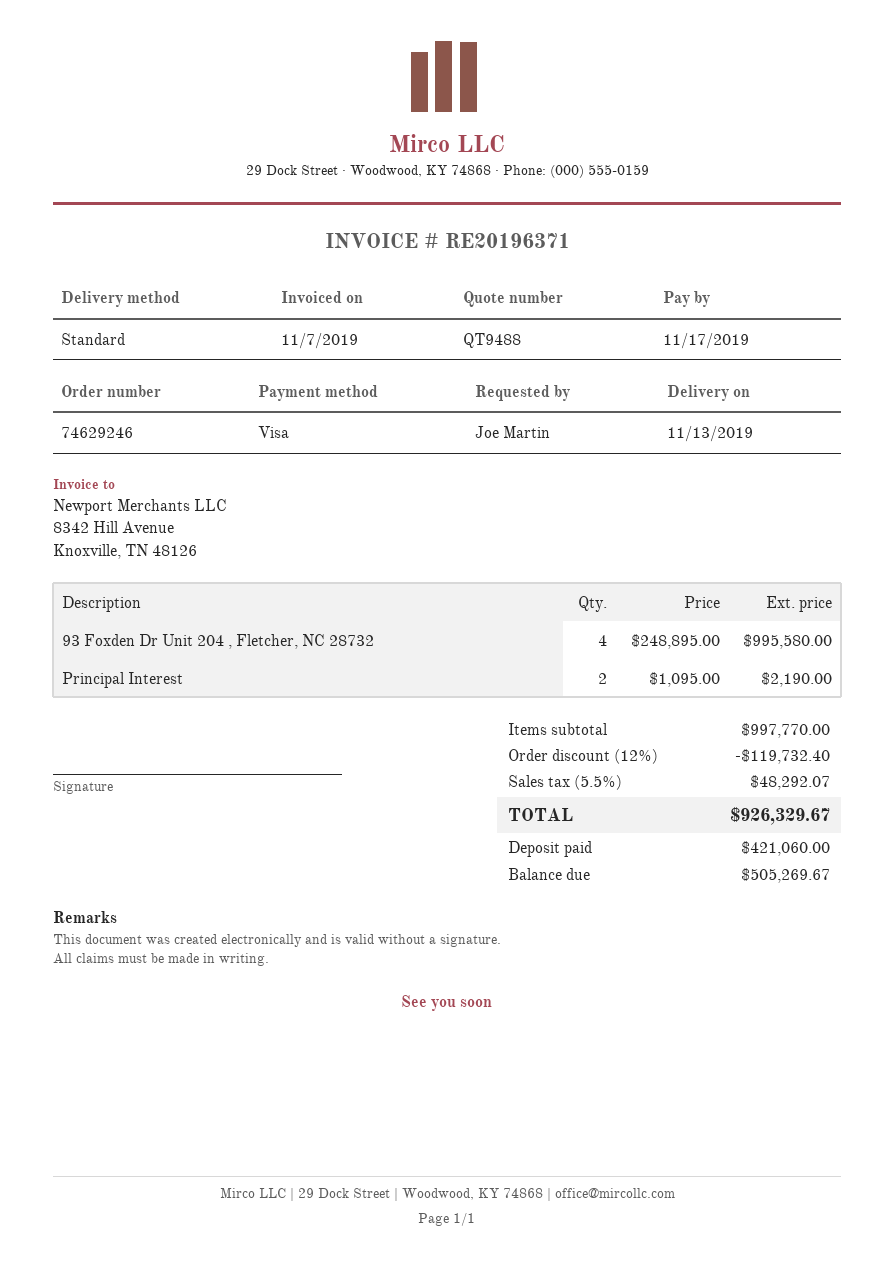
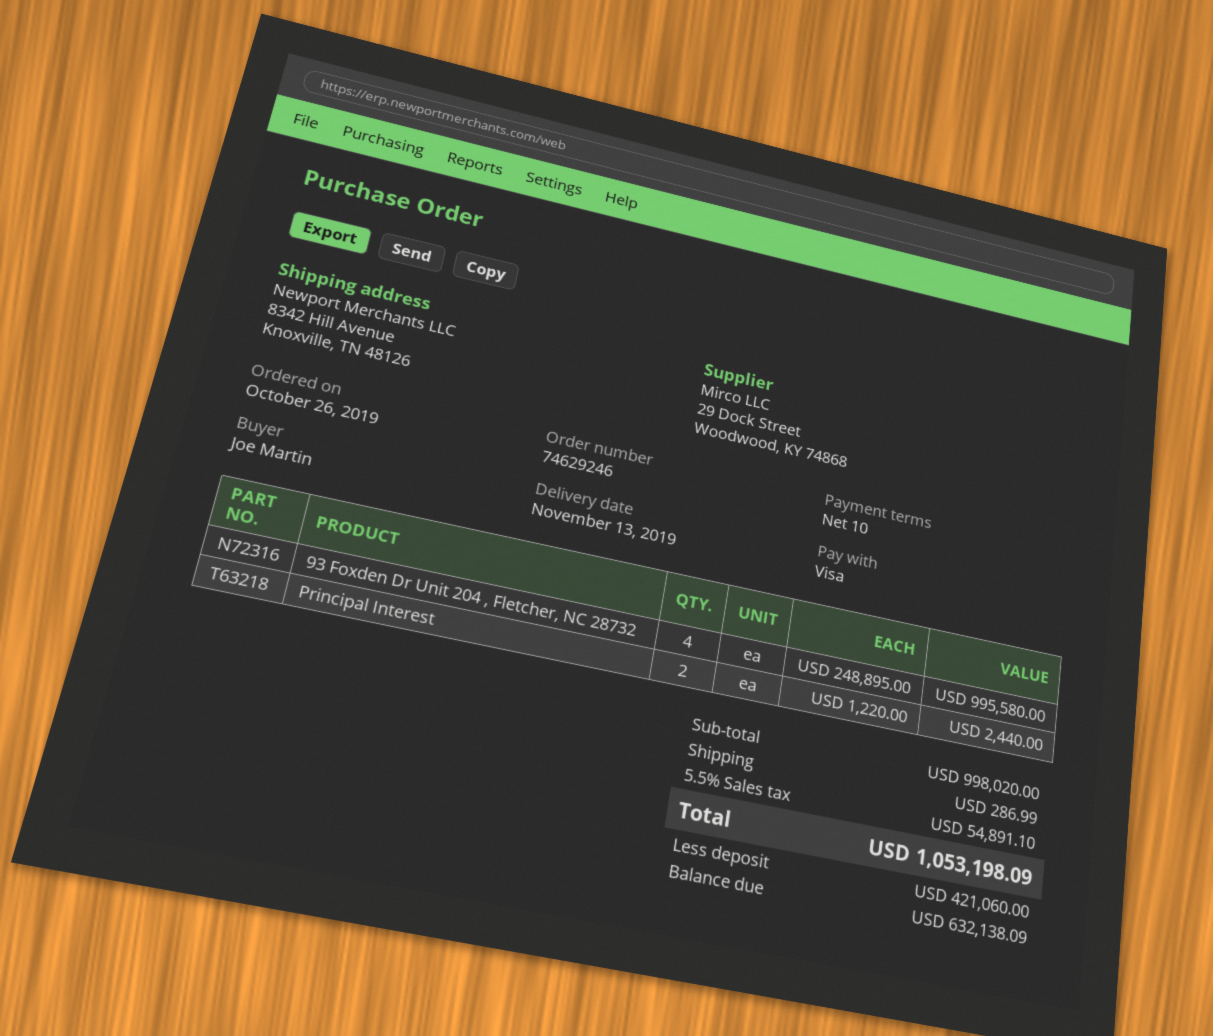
Principal Interest: 2 x 1095.00 = 2190.00 -> 2 x 1220.00 = 2440.00
subtotal: 997770.00 -> 998020.00
discount: 12% = 119732.40 -> none
shipping: none -> 286.99
tax: 5.5% = 48292.07 -> 5.5% = 54891.10
total: 926329.67 -> 1053198.09
balance: 505269.67 -> 632138.09

